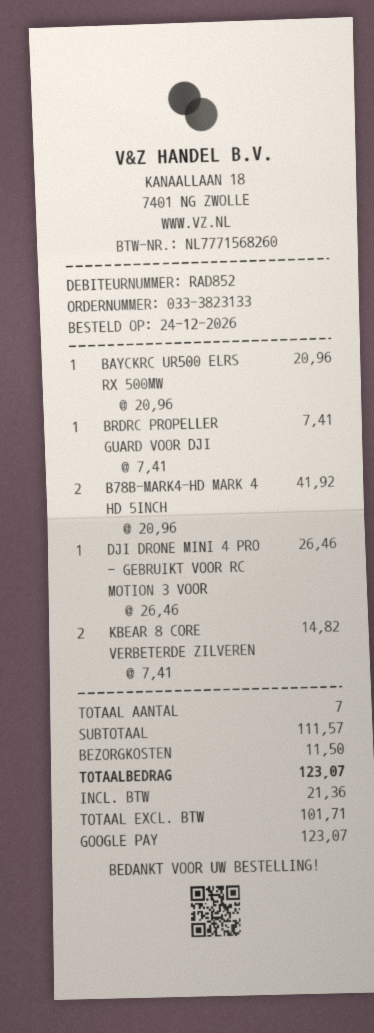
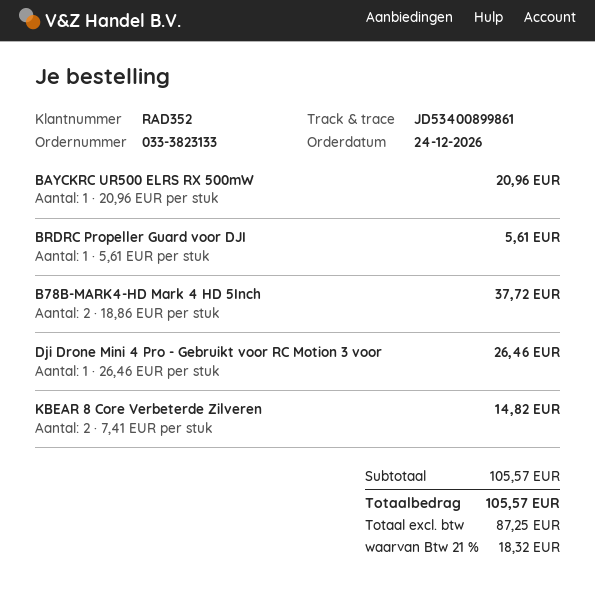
customer number: RAD852 -> RAD352
BRDRC PROPELLER GUARD VOOR DJI: 1 x 7.41 = 7.41 -> 1 x 5.61 = 5.61
B78B-MARK4-HD MARK 4 HD 5INCH: 2 x 20.96 = 41.92 -> 2 x 18.86 = 37.72
subtotal: 111.57 -> 105.57
shipping: 11.50 -> none
net: 101.71 -> 87.25
tax: 21.36 -> 18.32
total: 123.07 -> 105.57

